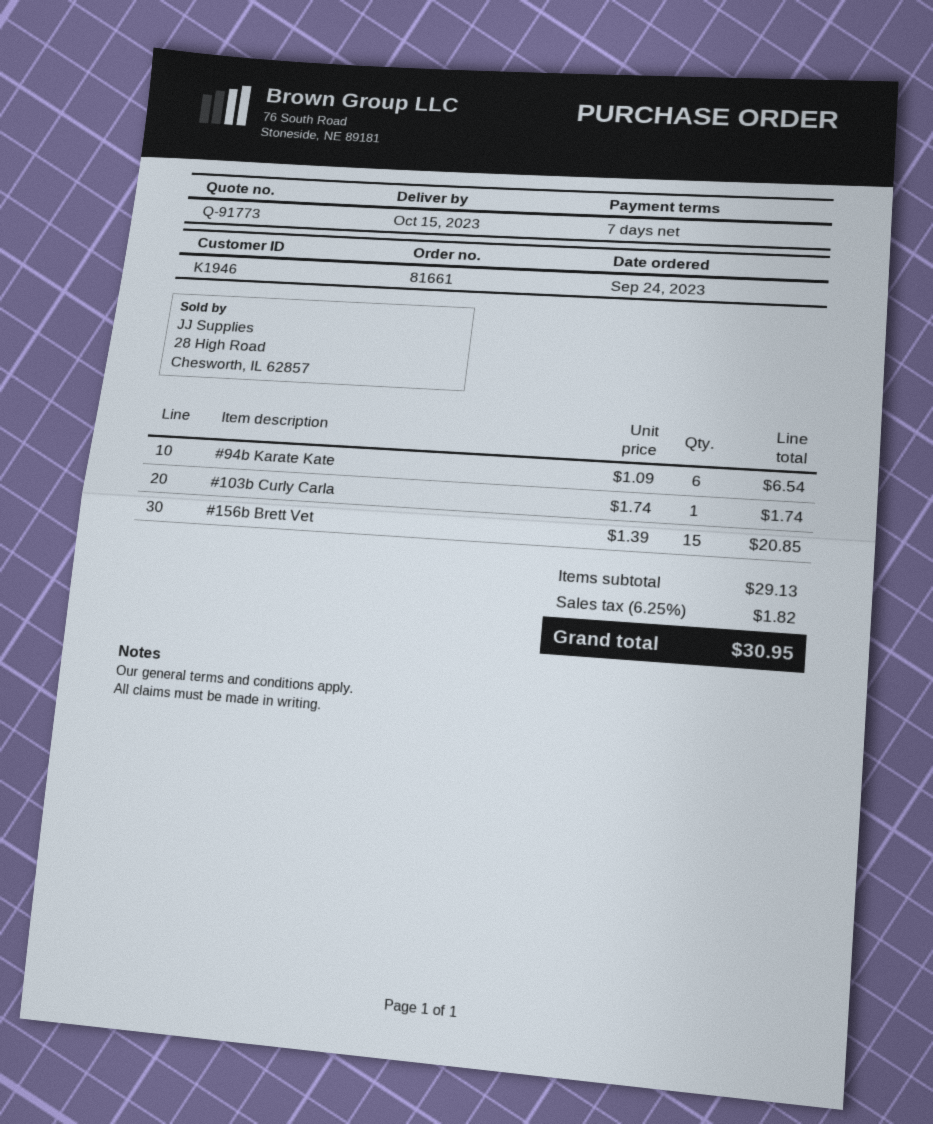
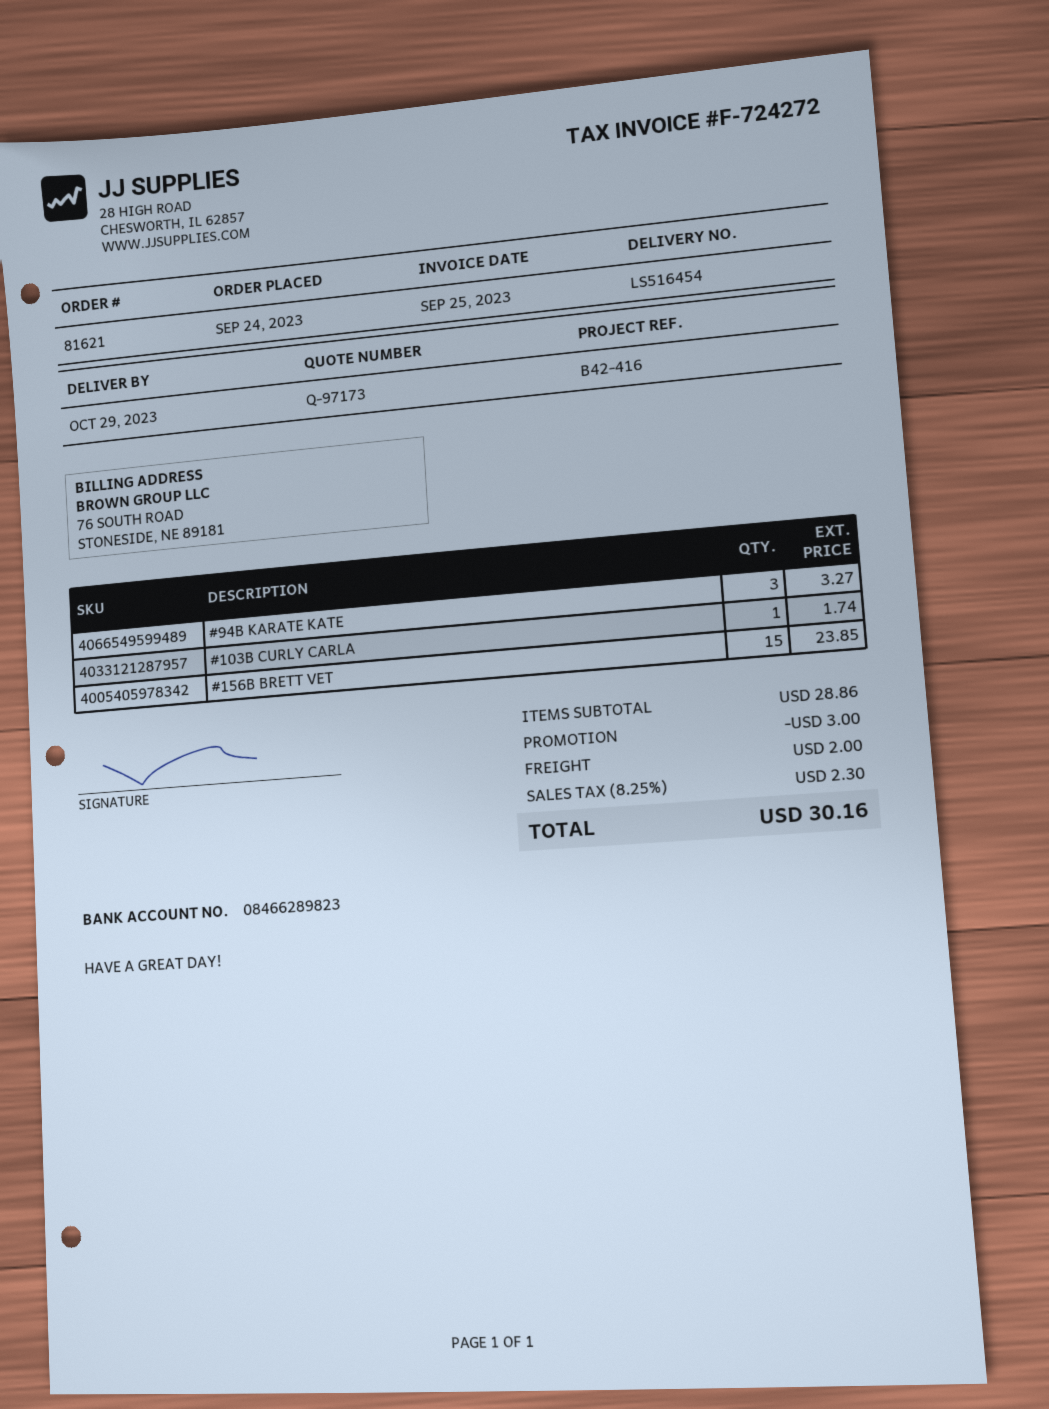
quote number: Q-91773 -> Q-97173
order number: 81661 -> 81621
delivery date: 2023-10-15 -> 2023-10-29
#94b Karate Kate: 6 for 6.54 -> 3 for 3.27
#156b Brett Vet: 15 for 20.85 -> 15 for 23.85
subtotal: 29.13 -> 28.86
discount: none -> 3.00
shipping: none -> 2.00
tax: 6.25% = 1.82 -> 8.25% = 2.30
total: 30.95 -> 30.16

